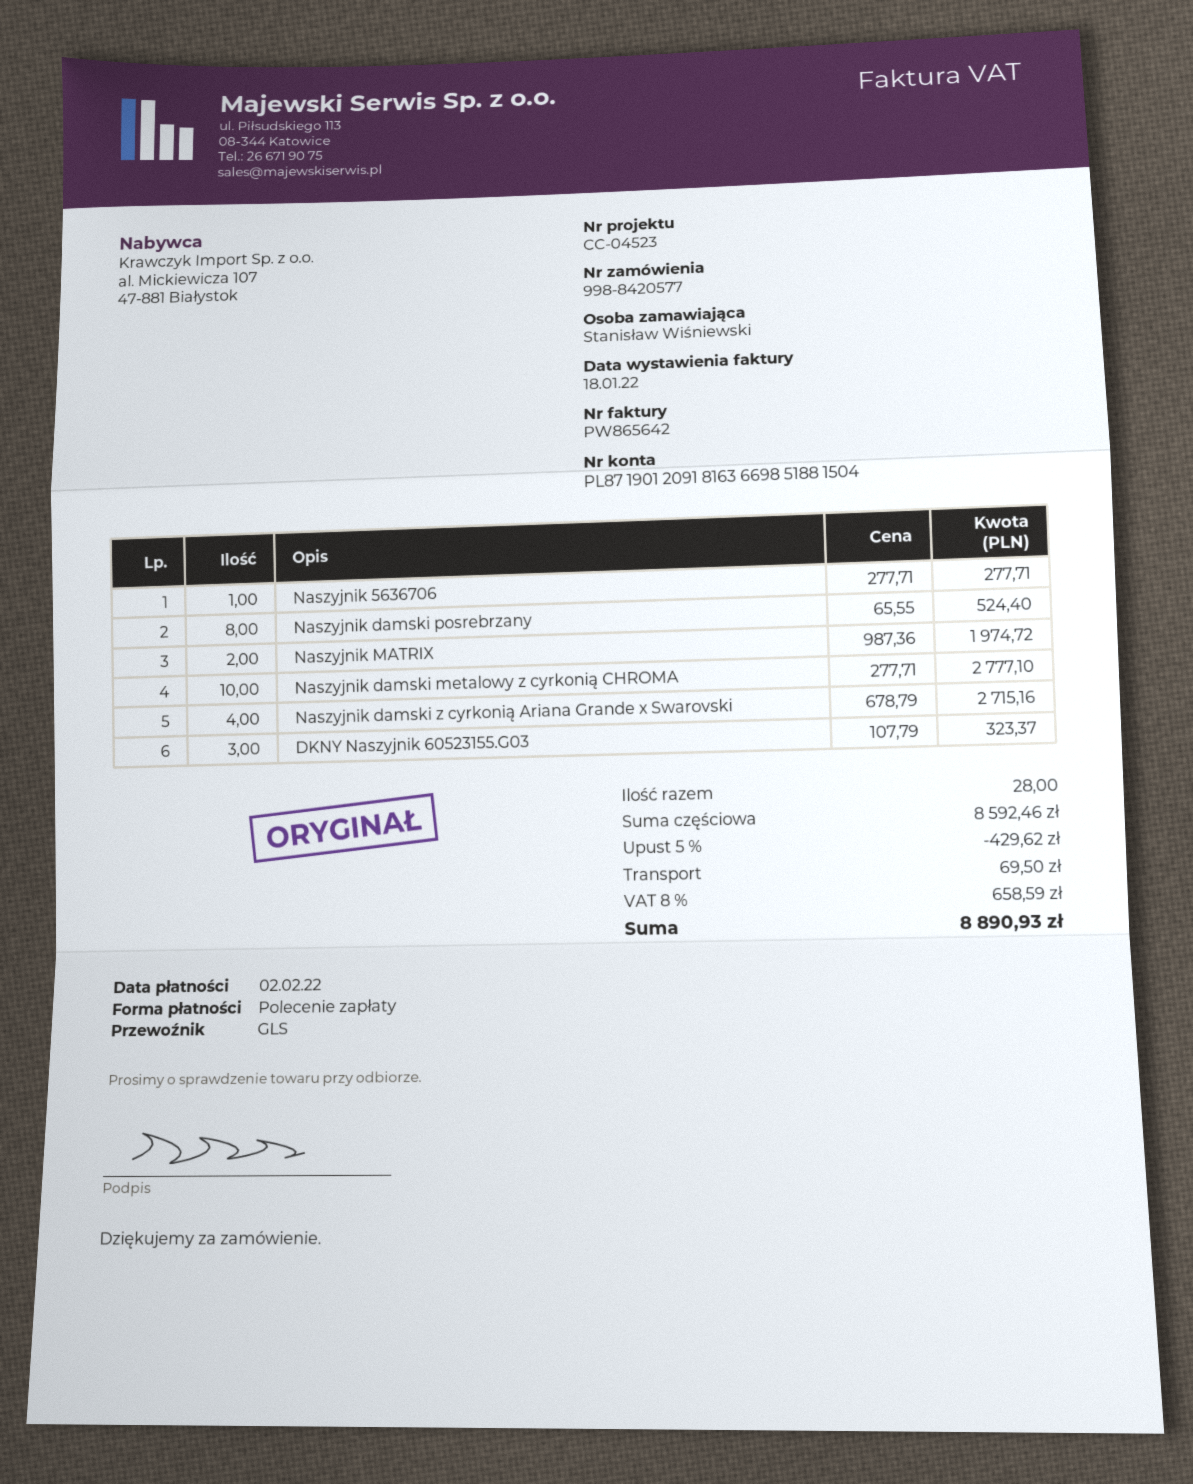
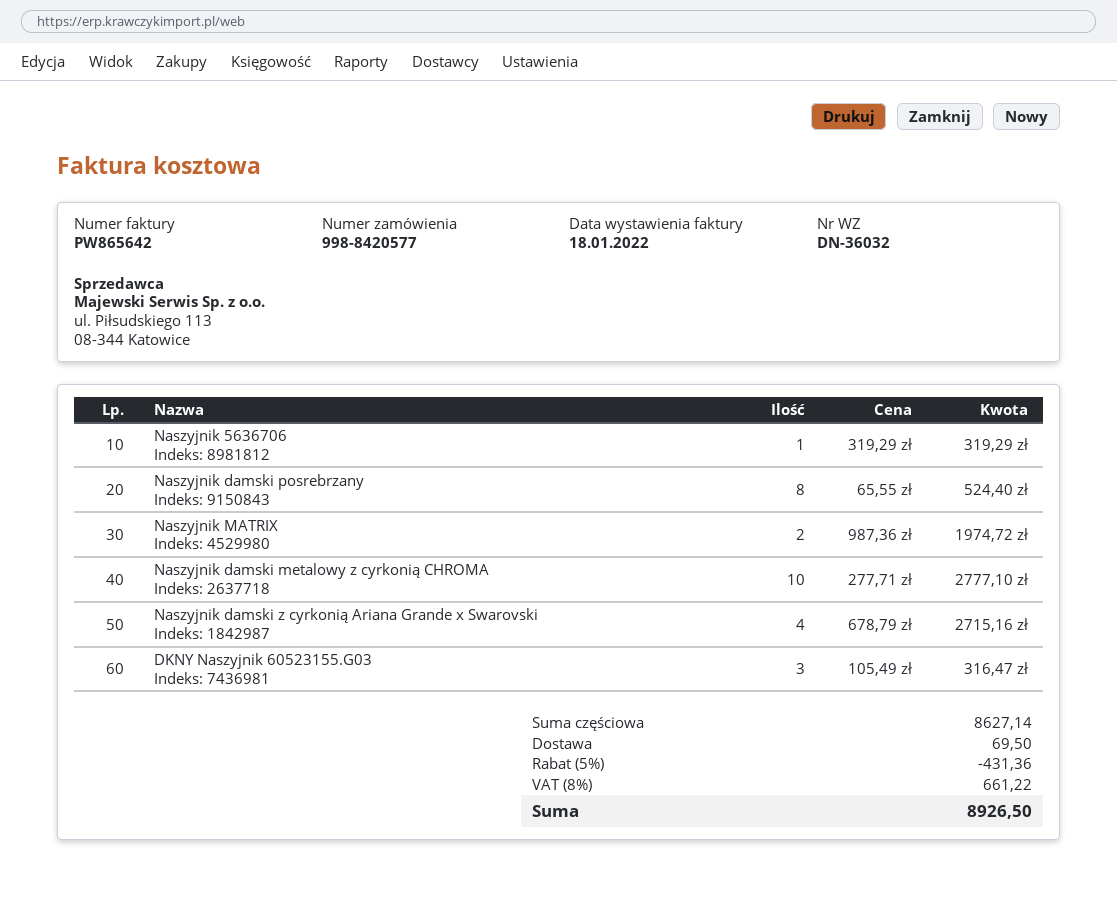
Naszyjnik 5636706: 1 x 277.71 = 277.71 -> 1 x 319.29 = 319.29
DKNY Naszyjnik 60523155.G03: 3 x 107.79 = 323.37 -> 3 x 105.49 = 316.47
subtotal: 8592.46 -> 8627.14
discount: 5% = 429.62 -> 5% = 431.36
tax: 8% = 658.59 -> 8% = 661.22
total: 8890.93 -> 8926.50

